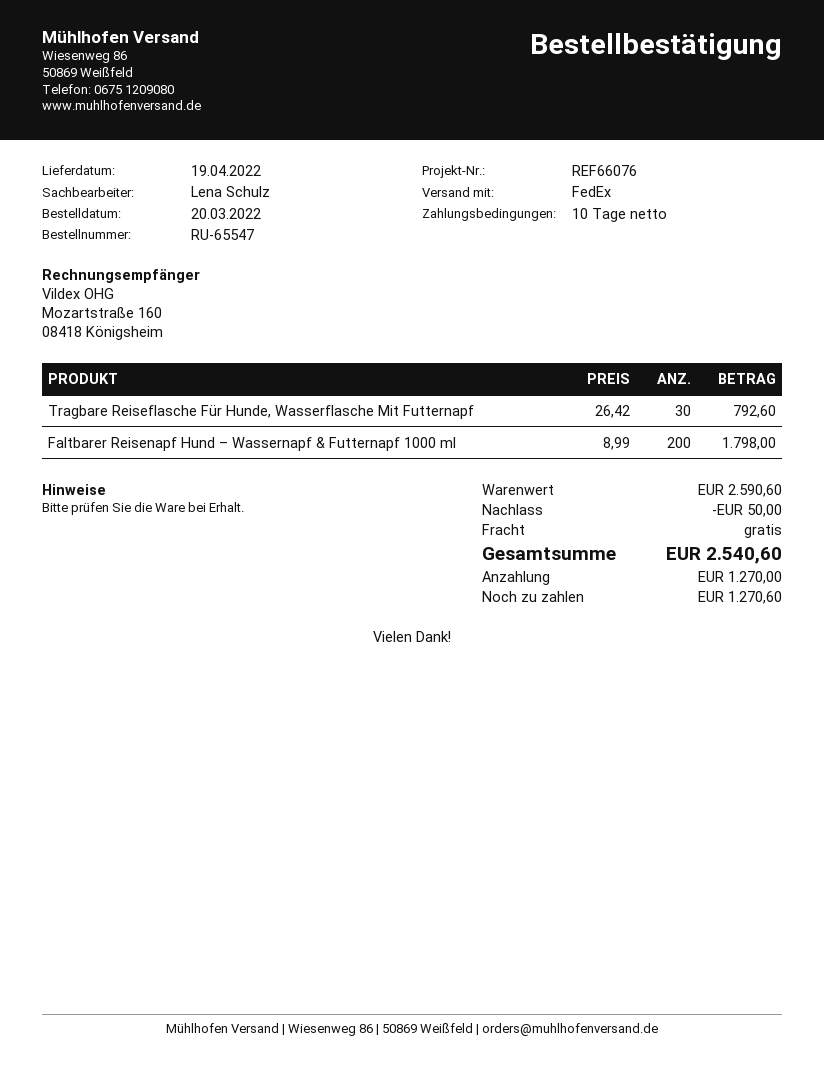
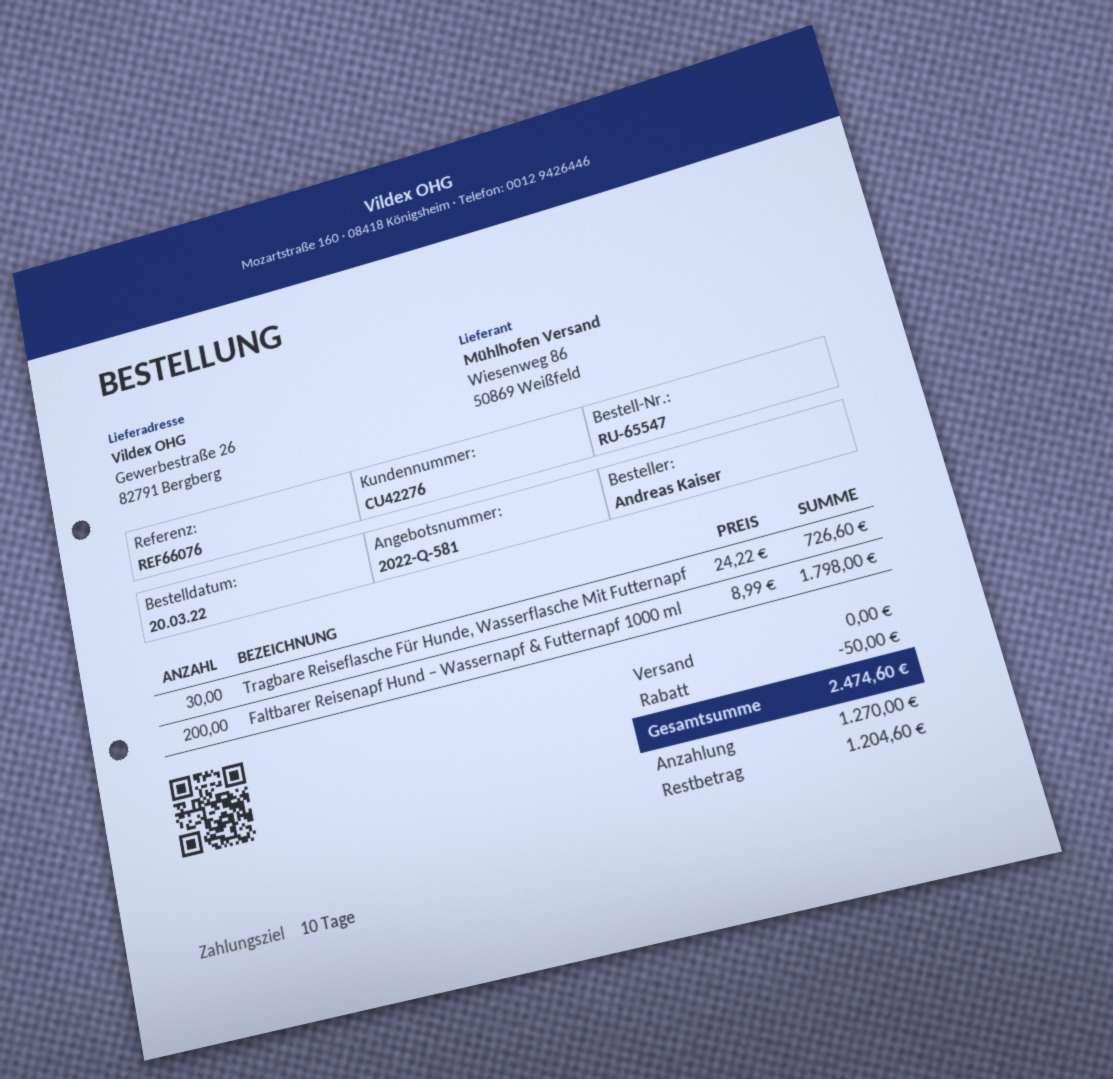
Tragbare Reiseflasche Für Hunde, Wasserflasche Mit Futternapf: 30 x 26.42 = 792.60 -> 30 x 24.22 = 726.60
total: 2540.60 -> 2474.60
balance: 1270.60 -> 1204.60

